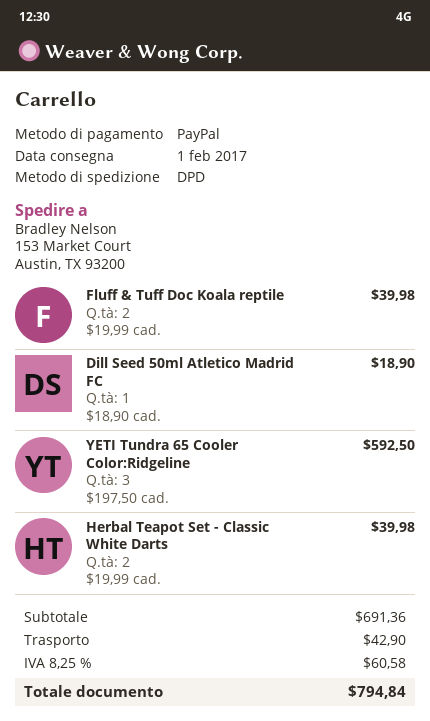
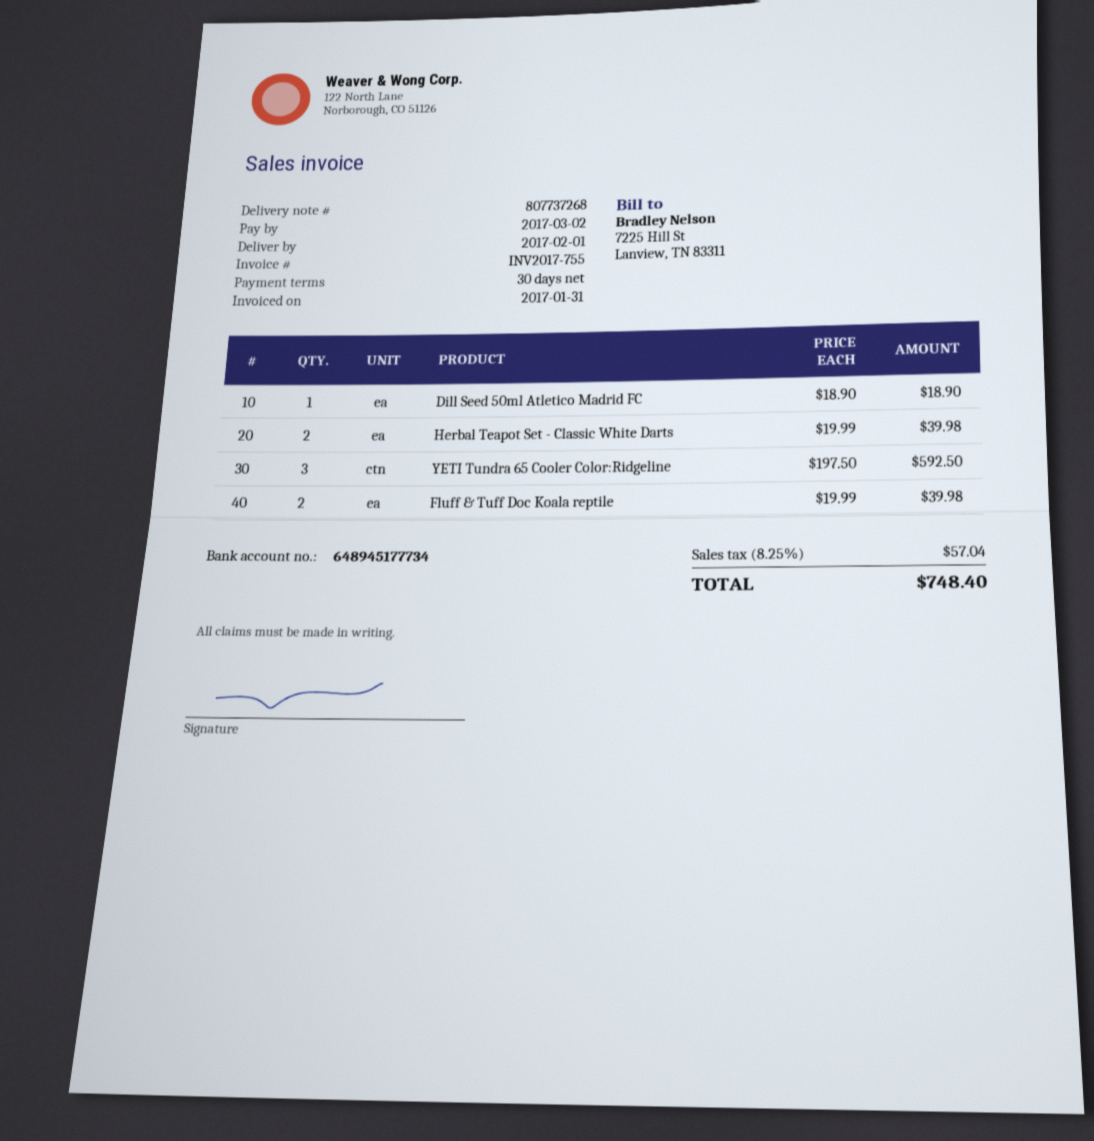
shipping: 42.90 -> none
tax: 8.25% = 60.58 -> 8.25% = 57.04
total: 794.84 -> 748.40

